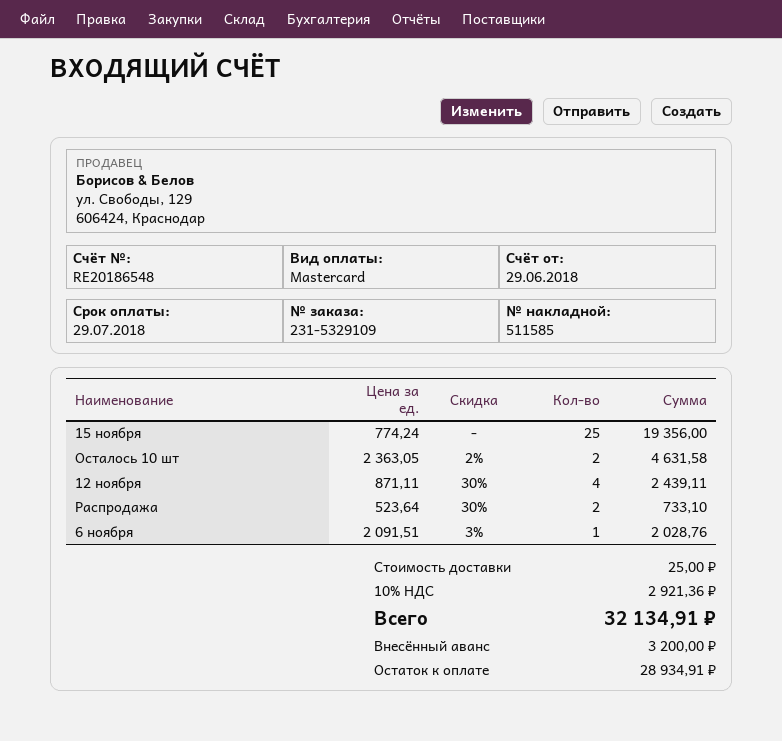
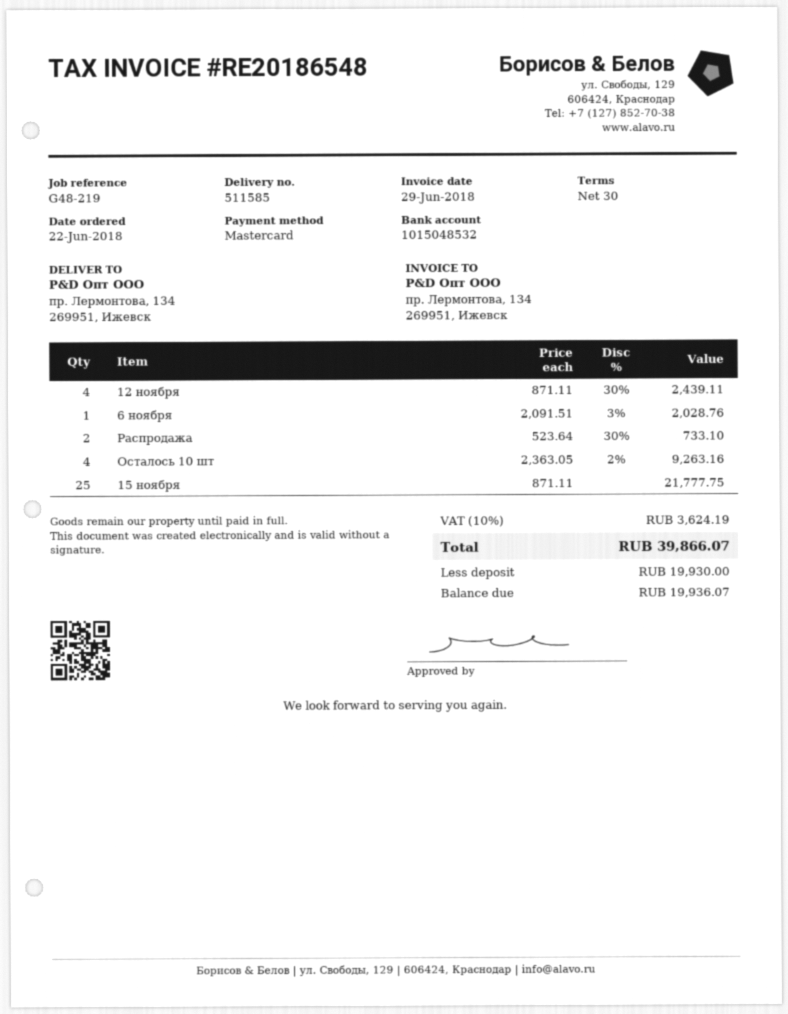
15 ноября: 25 x 774.24 = 19356.00 -> 25 x 871.11 = 21777.75
Осталось 10 шт: 2 x 2363.05 - 2% = 4631.58 -> 4 x 2363.05 - 2% = 9263.16
shipping: 25.00 -> none
tax: 10% = 2921.36 -> 10% = 3624.19
total: 32134.91 -> 39866.07
deposit: 3200.00 -> 19930.00
balance: 28934.91 -> 19936.07

